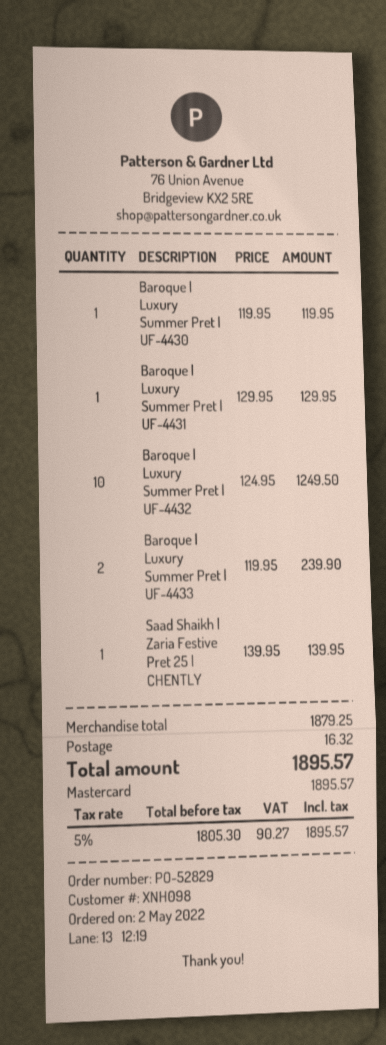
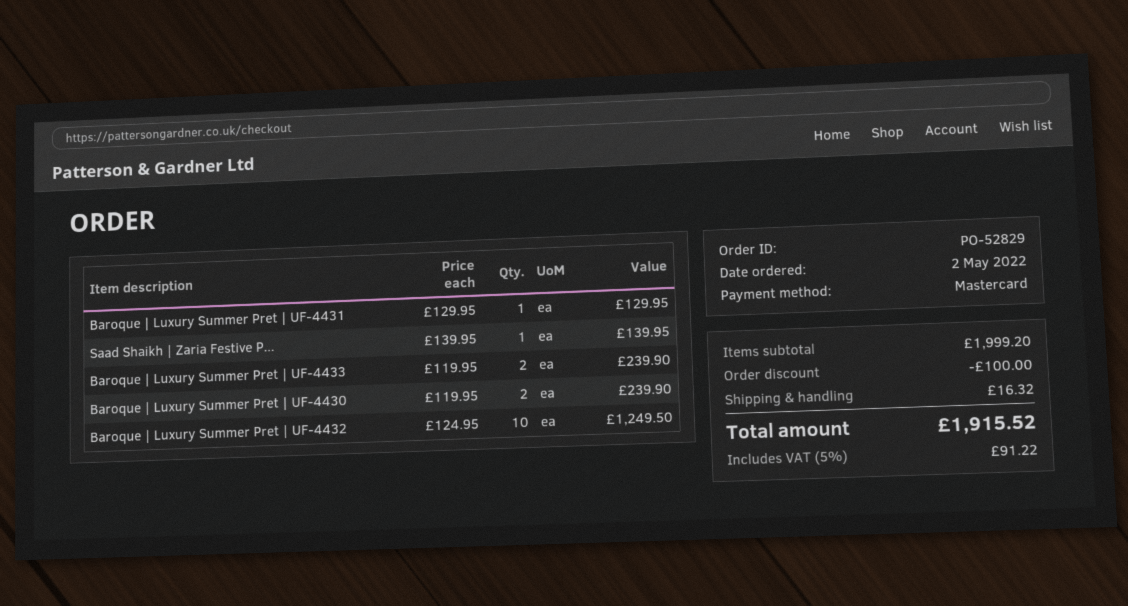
Baroque | Luxury Summer Pret | UF-4430: 1 x 119.95 = 119.95 -> 2 x 119.95 = 239.90
subtotal: 1879.25 -> 1999.20
discount: none -> 100.00
tax: 5% = 90.27 -> 5% = 91.22
total: 1895.57 -> 1915.52

